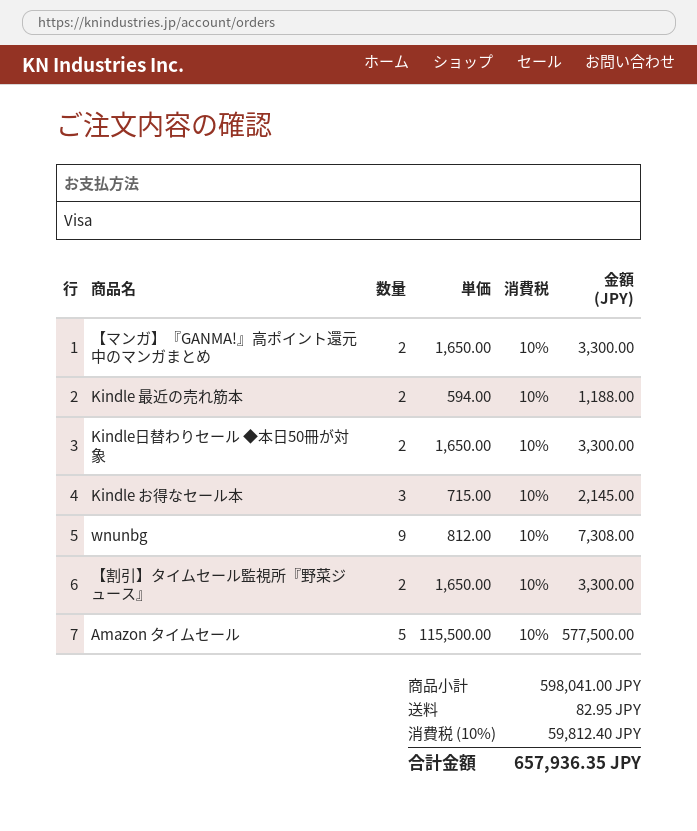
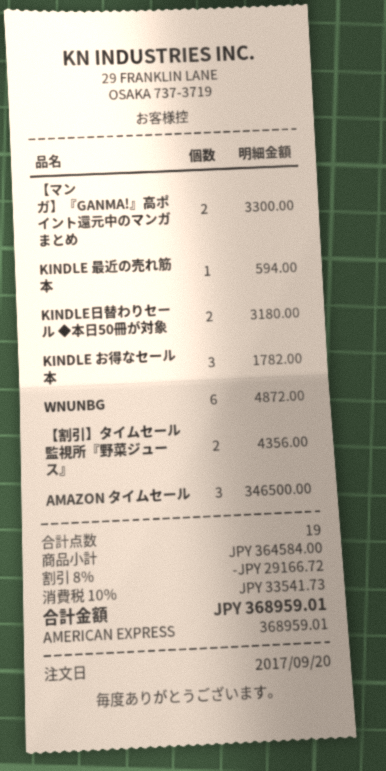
payment method: Visa -> American Express
Kindle 最近の売れ筋本: 2 for 1188.00 -> 1 for 594.00
Kindle日替わりセール ◆本日50冊が対象: 2 for 3300.00 -> 2 for 3180.00
Kindle お得なセール本: 3 for 2145.00 -> 3 for 1782.00
wnunbg: 9 for 7308.00 -> 6 for 4872.00
【割引】タイムセール監視所『野菜ジュース』: 2 for 3300.00 -> 2 for 4356.00
Amazon タイムセール: 5 for 577500.00 -> 3 for 346500.00
subtotal: 598041.00 -> 364584.00
discount: none -> 8% = 29166.72
shipping: 82.95 -> none
tax: 10% = 59812.40 -> 10% = 33541.73
total: 657936.35 -> 368959.01

